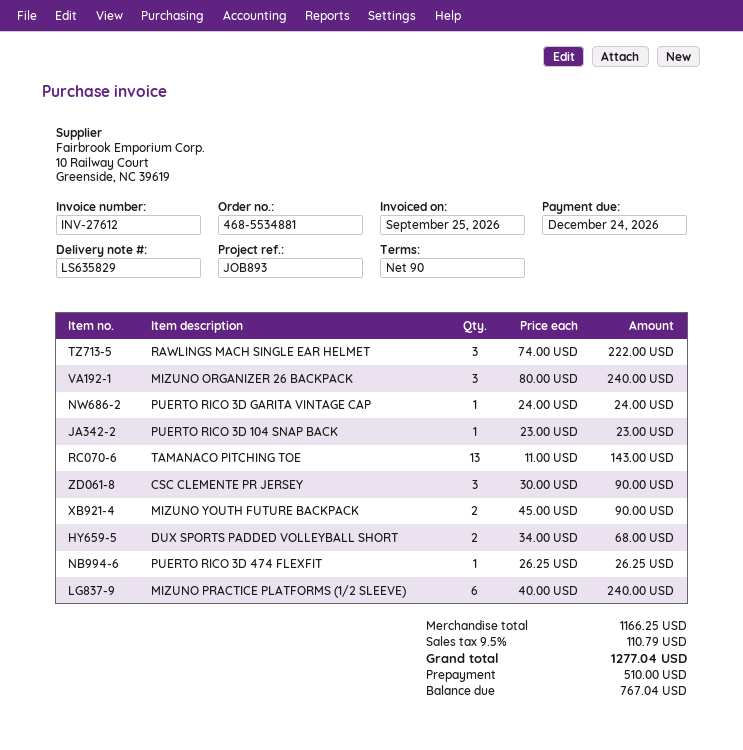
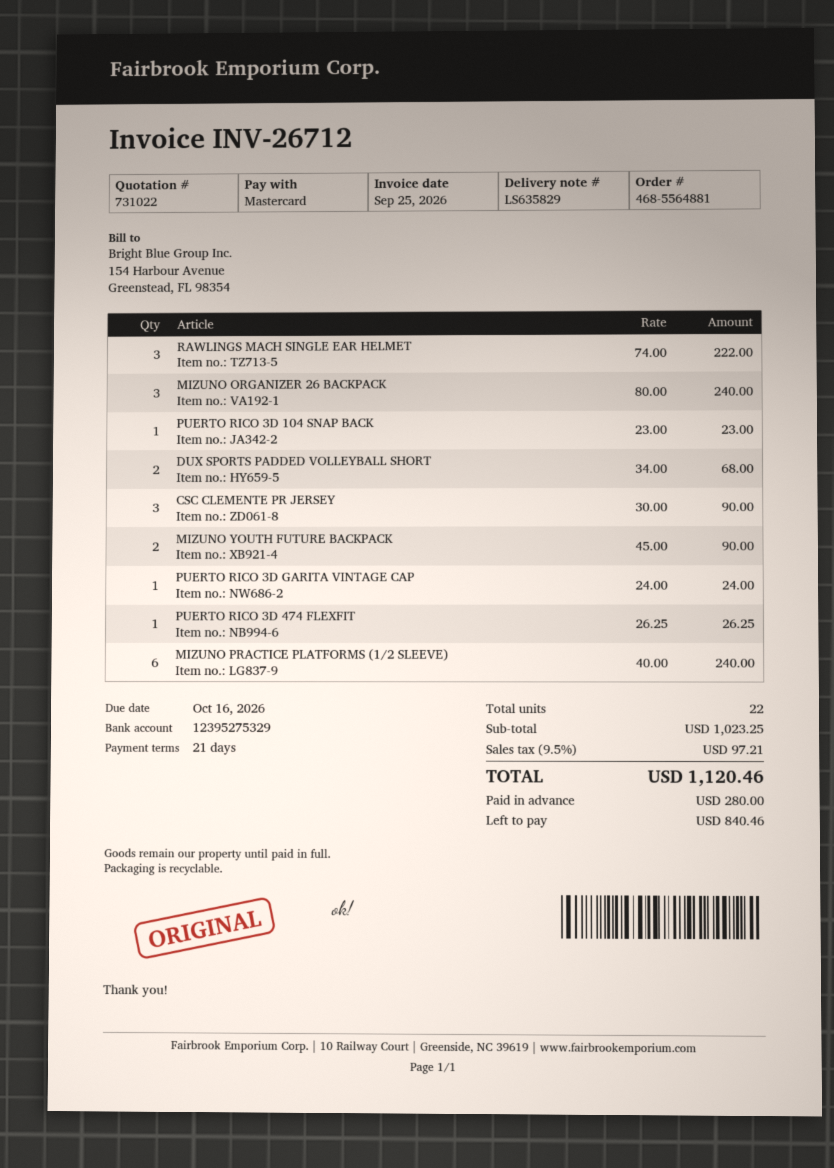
order number: 468-5534881 -> 468-5564881
invoice number: INV-27612 -> INV-26712
payment terms: 90 days -> 21 days
due date: 2026-12-24 -> 2026-10-16
TAMANACO PITCHING TOE: 13 x 11.00 = 143.00 -> none
subtotal: 1166.25 -> 1023.25
tax: 9.5% = 110.79 -> 9.5% = 97.21
total: 1277.04 -> 1120.46
deposit: 510.00 -> 280.00
balance: 767.04 -> 840.46

